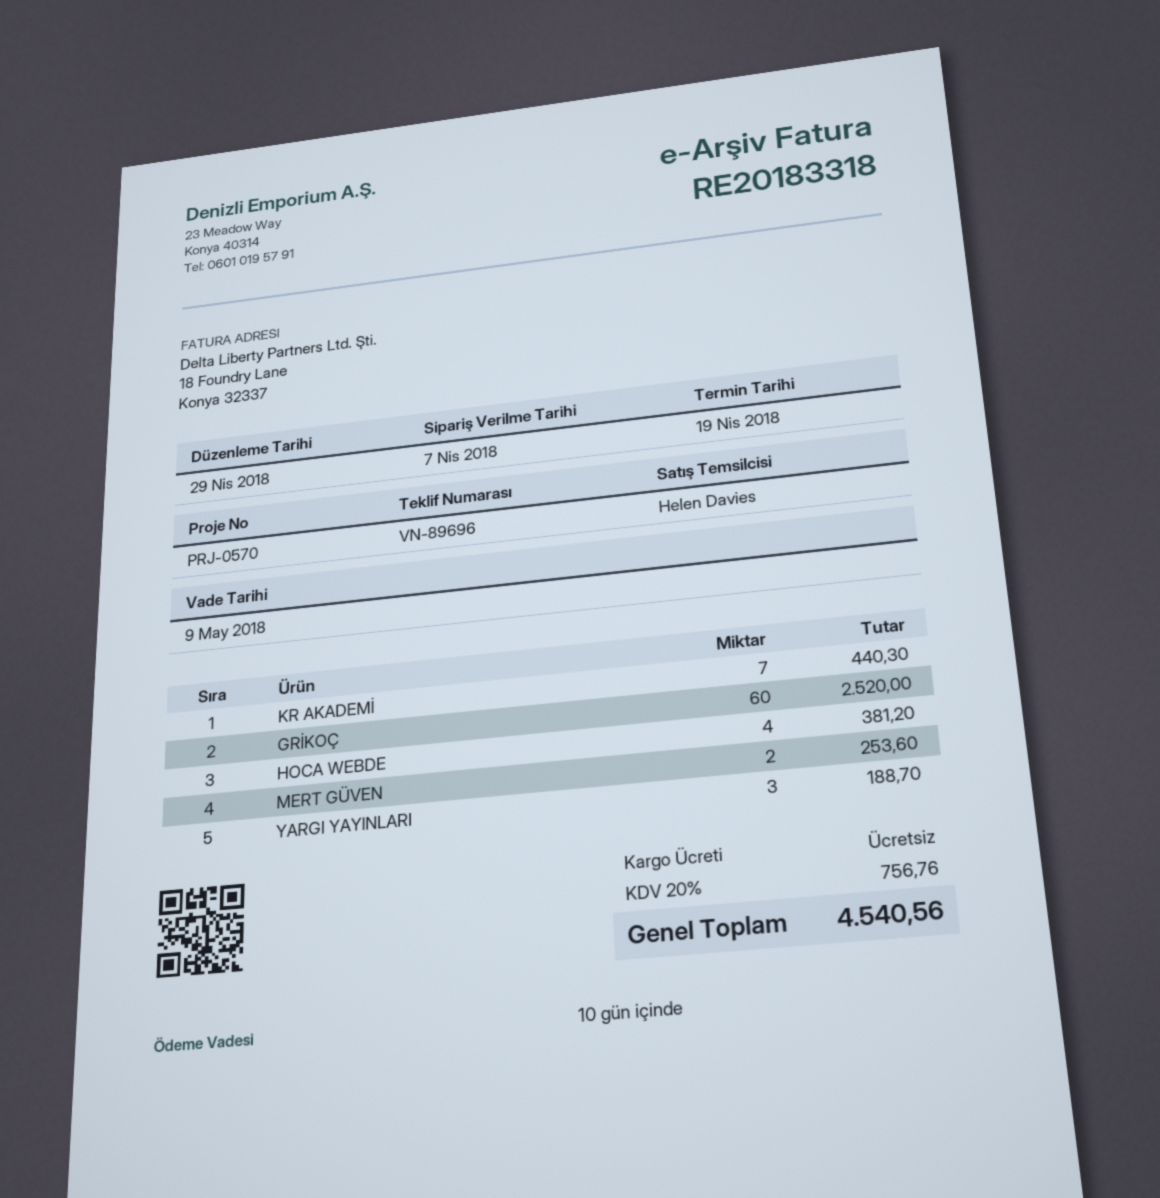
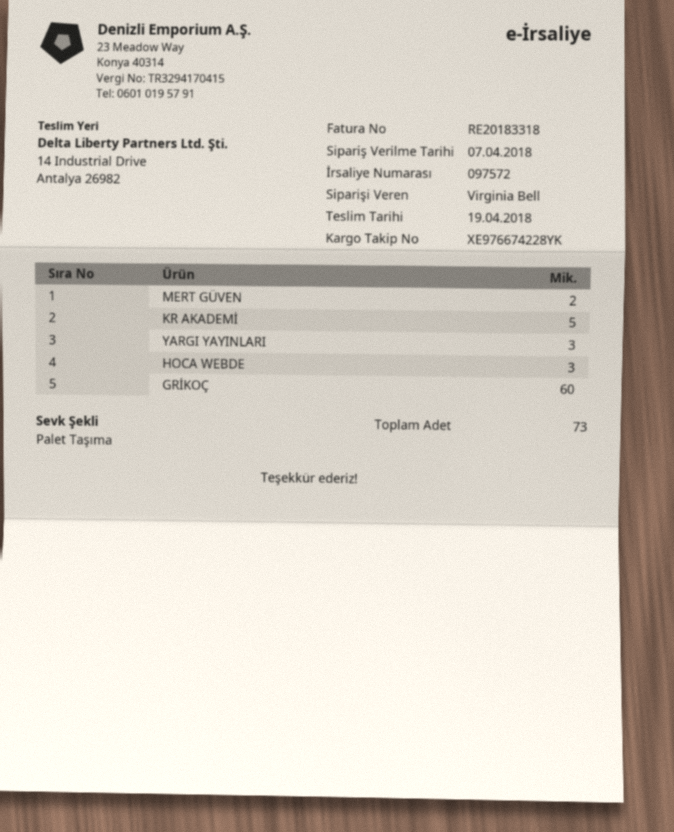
KR AKADEMİ: 7 -> 5
HOCA WEBDE: 4 -> 3

